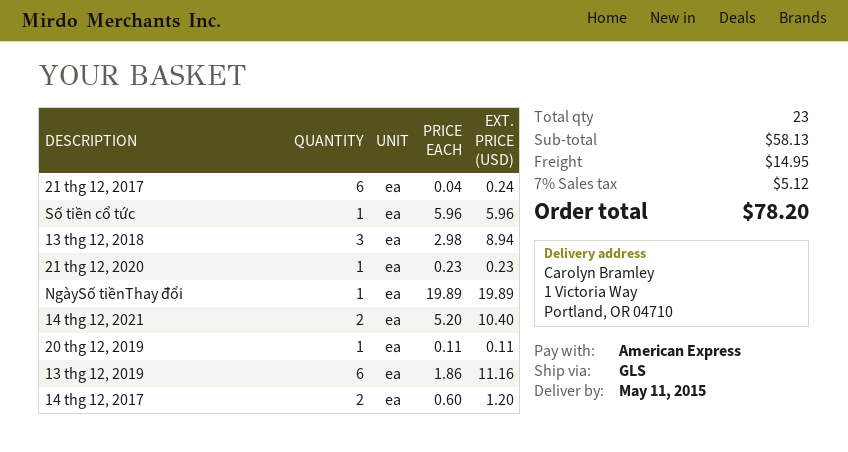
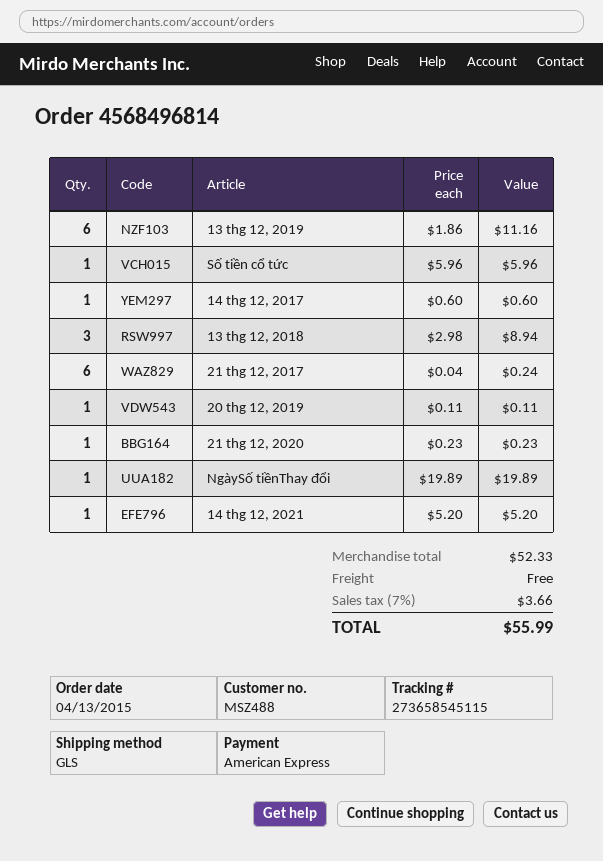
14 thg 12, 2021: 2 x 5.20 = 10.40 -> 1 x 5.20 = 5.20
14 thg 12, 2017: 2 x 0.60 = 1.20 -> 1 x 0.60 = 0.60
subtotal: 58.13 -> 52.33
shipping: 14.95 -> 0.00
tax: 7% = 5.12 -> 7% = 3.66
total: 78.20 -> 55.99

